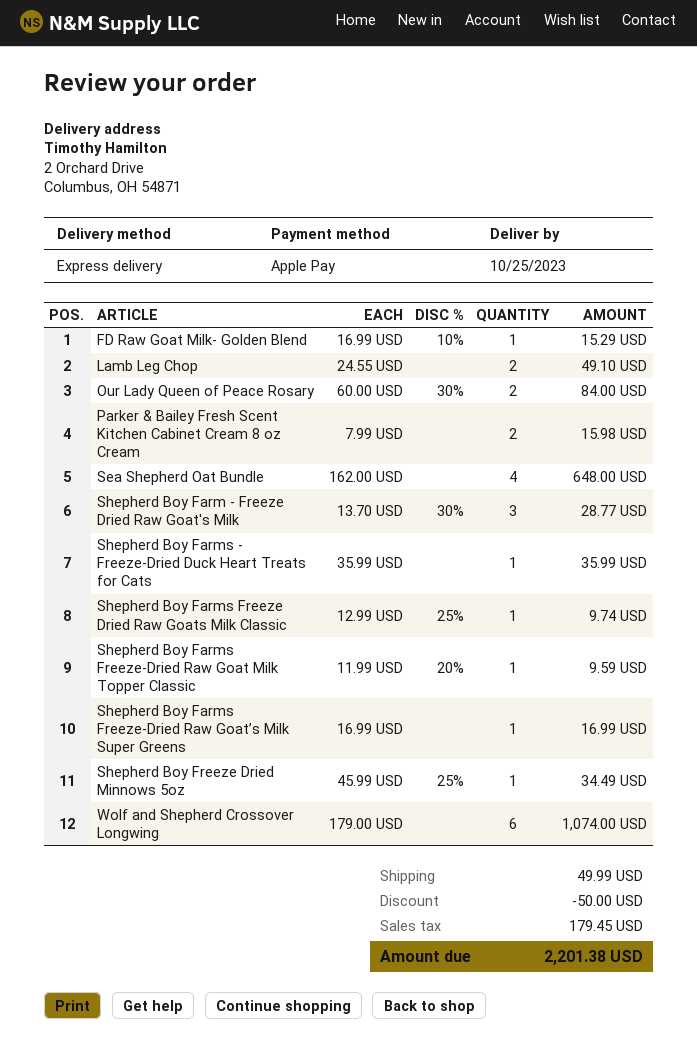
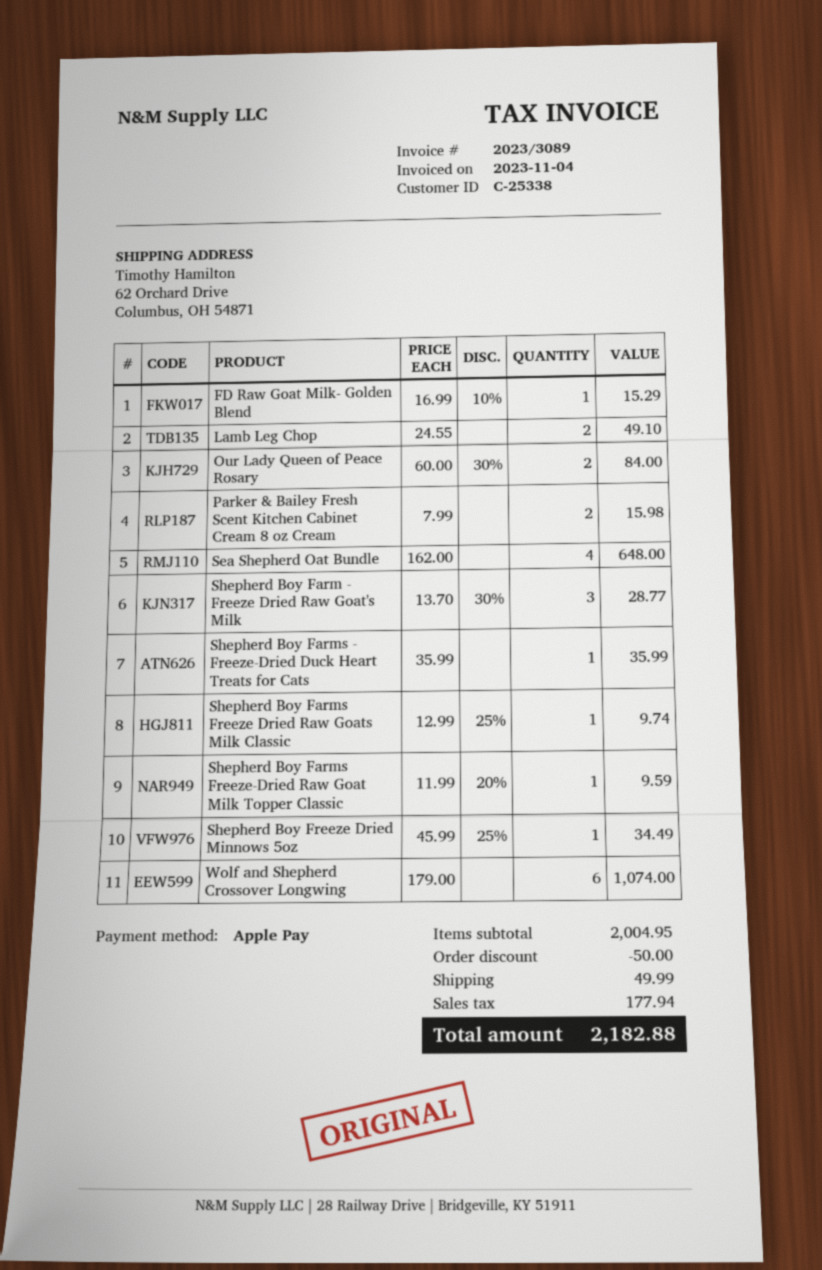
ship to: 2 Orchard Drive, Columbus, OH 54871 -> 62 Orchard Drive, Columbus, OH 54871
Shepherd Boy Farms Freeze-Dried Raw Goat’s Milk Super Greens: 1 x 16.99 = 16.99 -> none
tax: 179.45 -> 177.94
total: 2201.38 -> 2182.88

